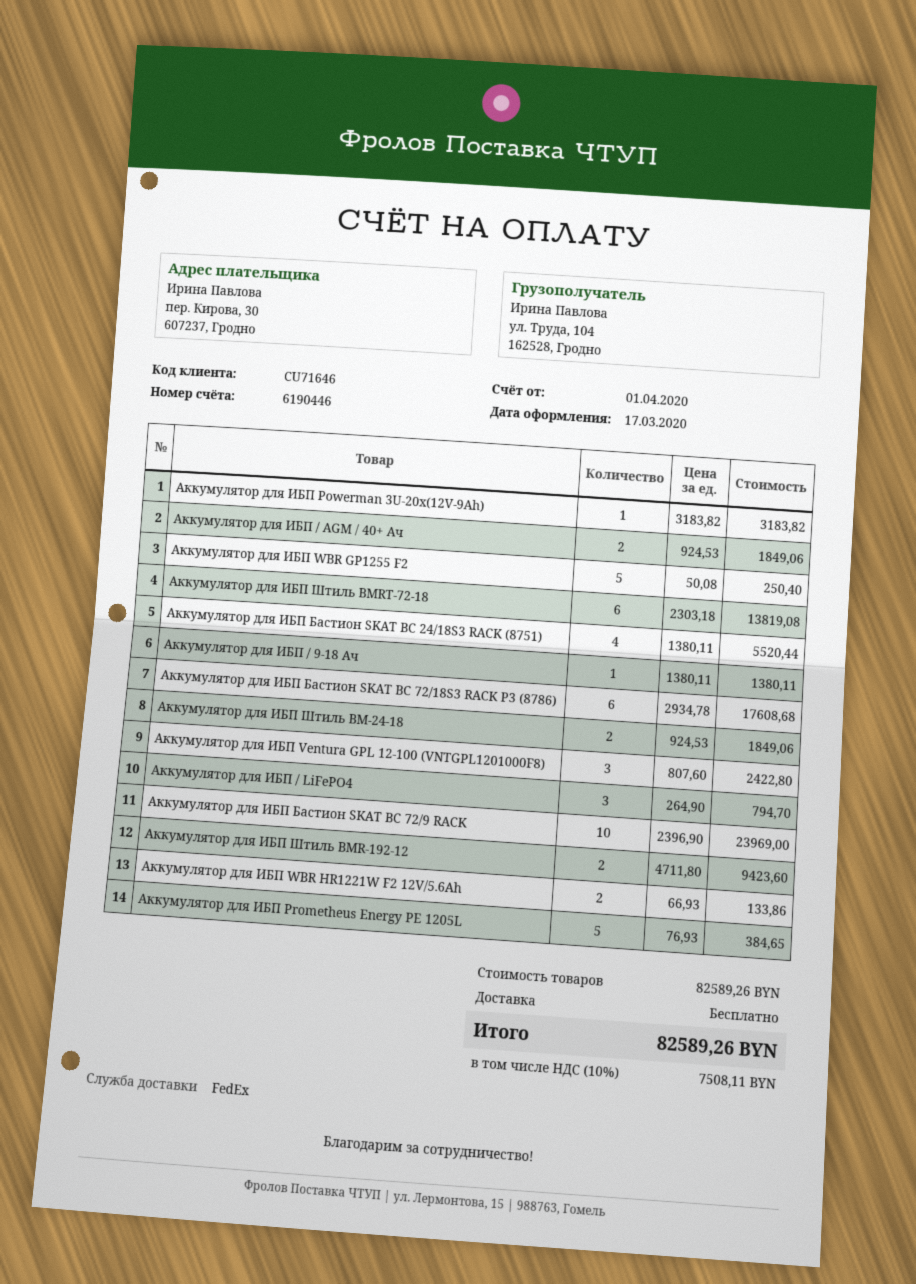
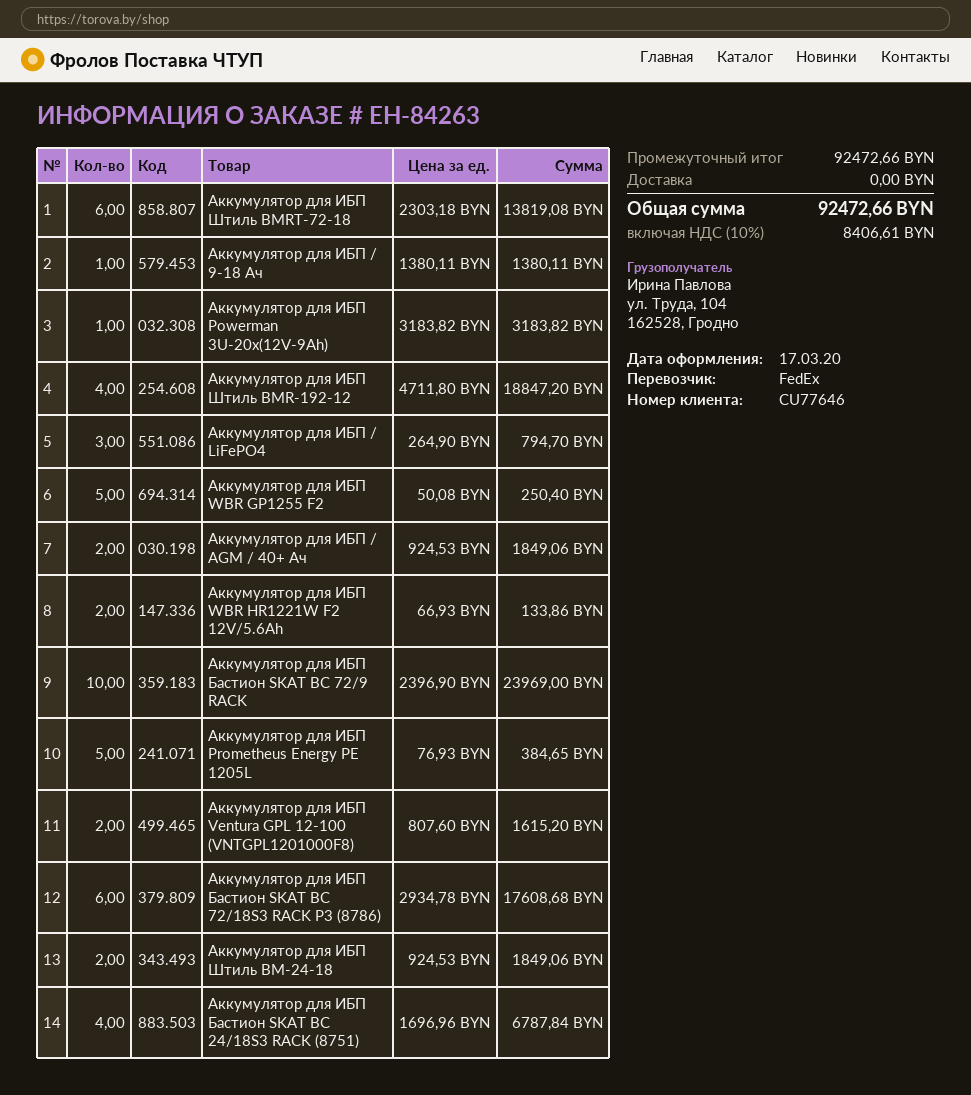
customer number: CU71646 -> CU77646
Аккумулятор для ИБП Бастион SKAT BC 24/18S3 RACK (8751): 4 x 1380.11 = 5520.44 -> 4 x 1696.96 = 6787.84
Аккумулятор для ИБП Ventura GPL 12-100 (VNTGPL1201000F8): 3 x 807.60 = 2422.80 -> 2 x 807.60 = 1615.20
Аккумулятор для ИБП Штиль BMR-192-12: 2 x 4711.80 = 9423.60 -> 4 x 4711.80 = 18847.20
subtotal: 82589.26 -> 92472.66
tax: 10% = 7508.11 -> 10% = 8406.61
total: 82589.26 -> 92472.66

